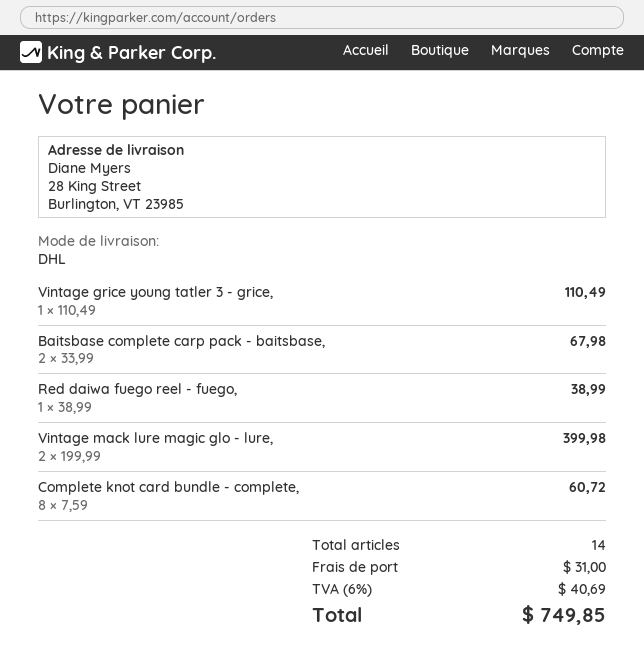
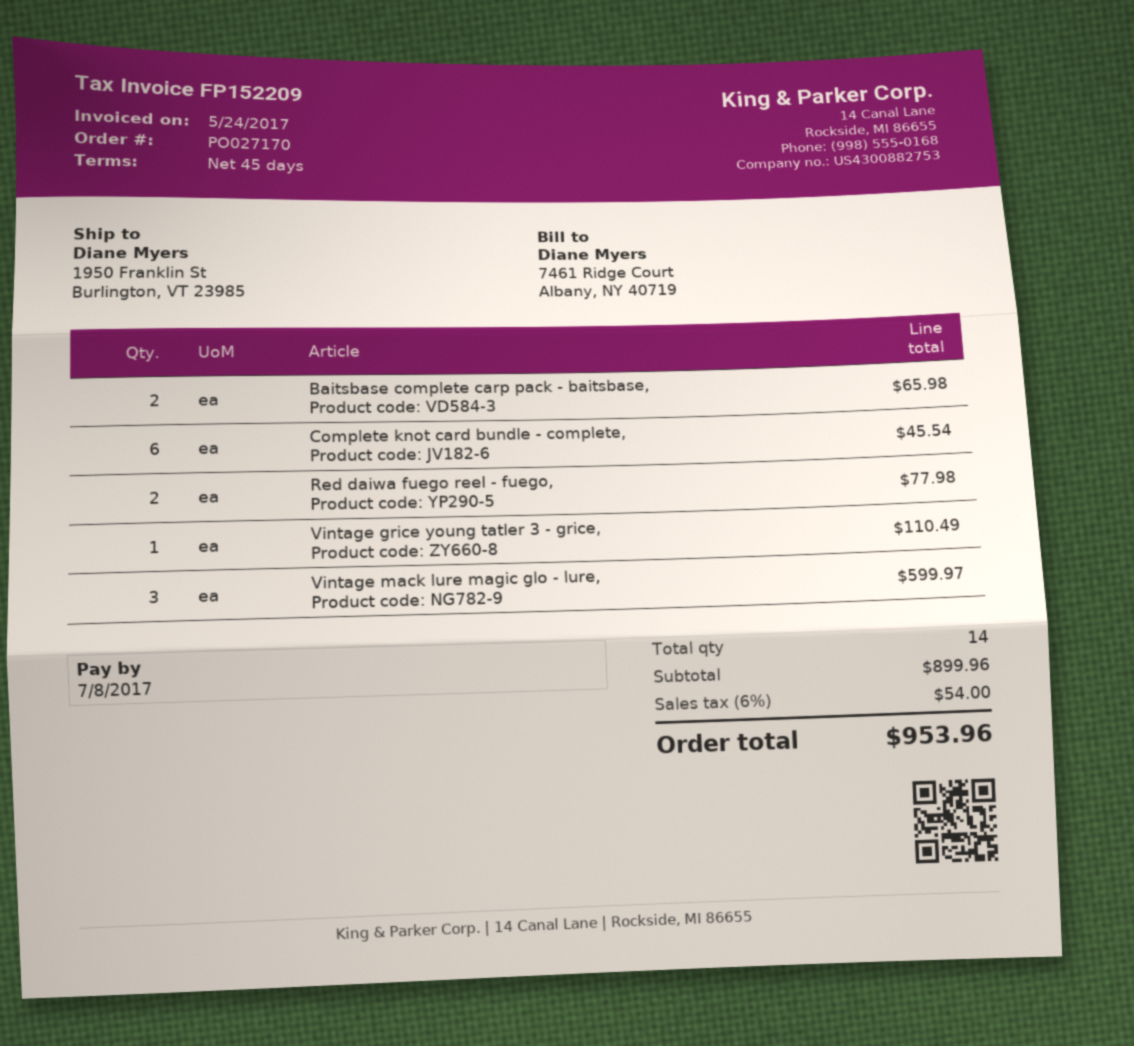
ship to: 28 King Street, Burlington, VT 23985 -> 1950 Franklin St, Burlington, VT 23985
Baitsbase complete carp pack - baitsbase,: 2 for 67.98 -> 2 for 65.98
Red daiwa fuego reel - fuego,: 1 for 38.99 -> 2 for 77.98
Vintage mack lure magic glo - lure,: 2 for 399.98 -> 3 for 599.97
Complete knot card bundle - complete,: 8 for 60.72 -> 6 for 45.54
shipping: 31.00 -> none
tax: 6% = 40.69 -> 6% = 54.00
total: 749.85 -> 953.96

